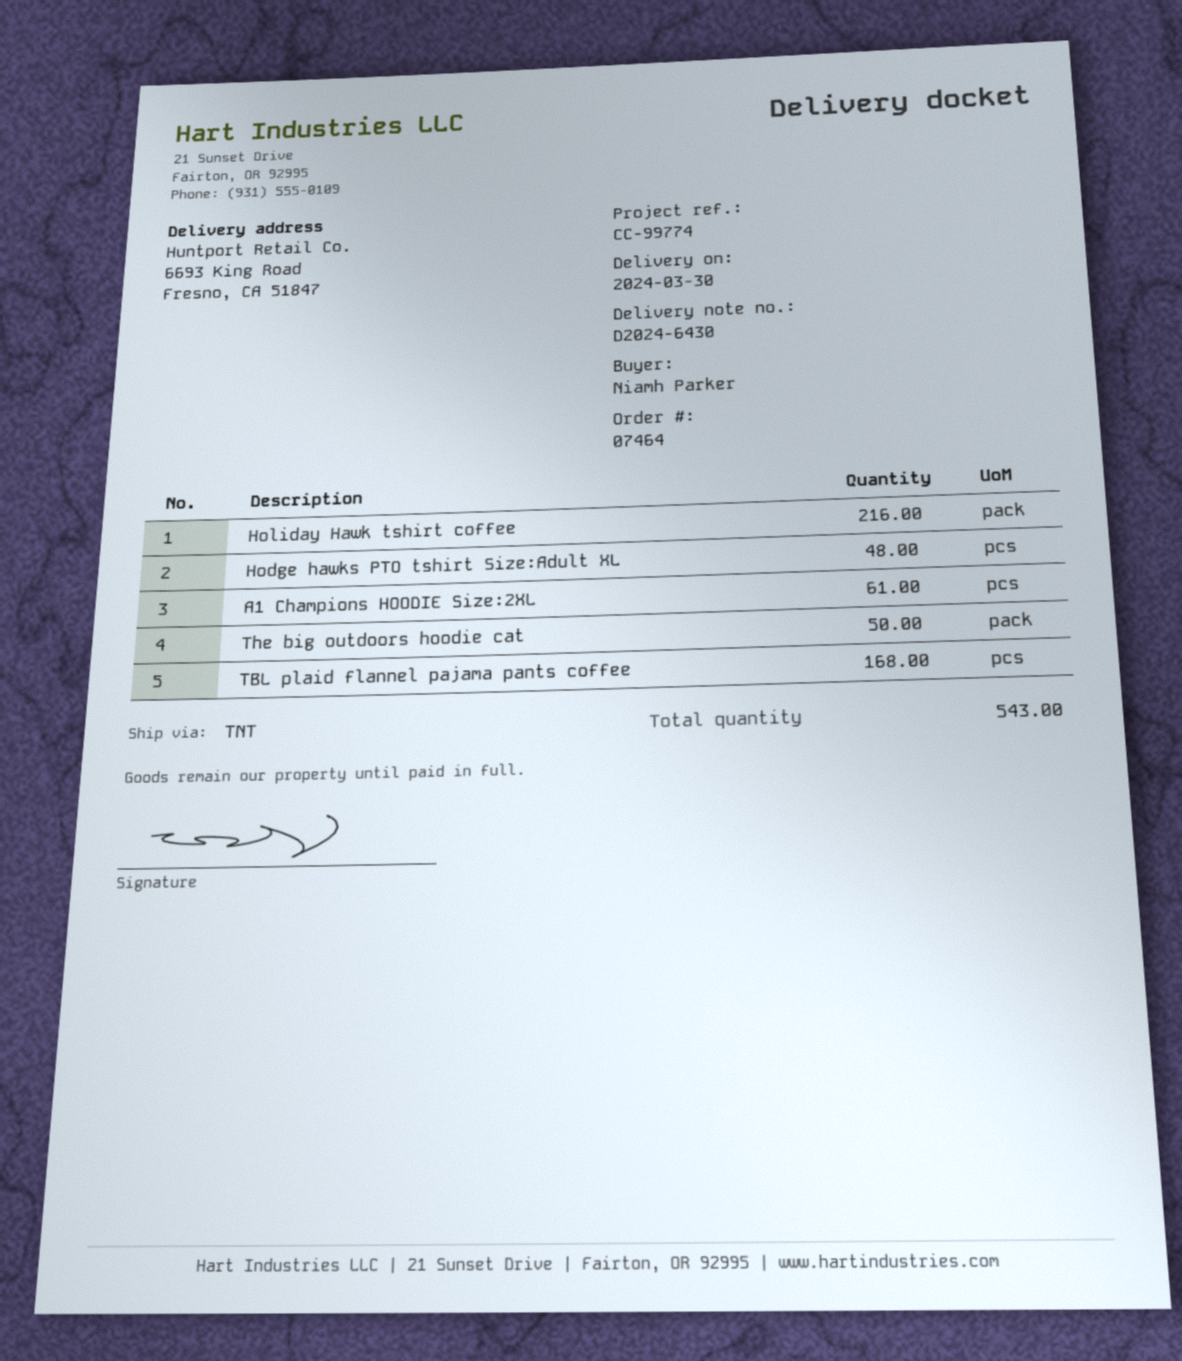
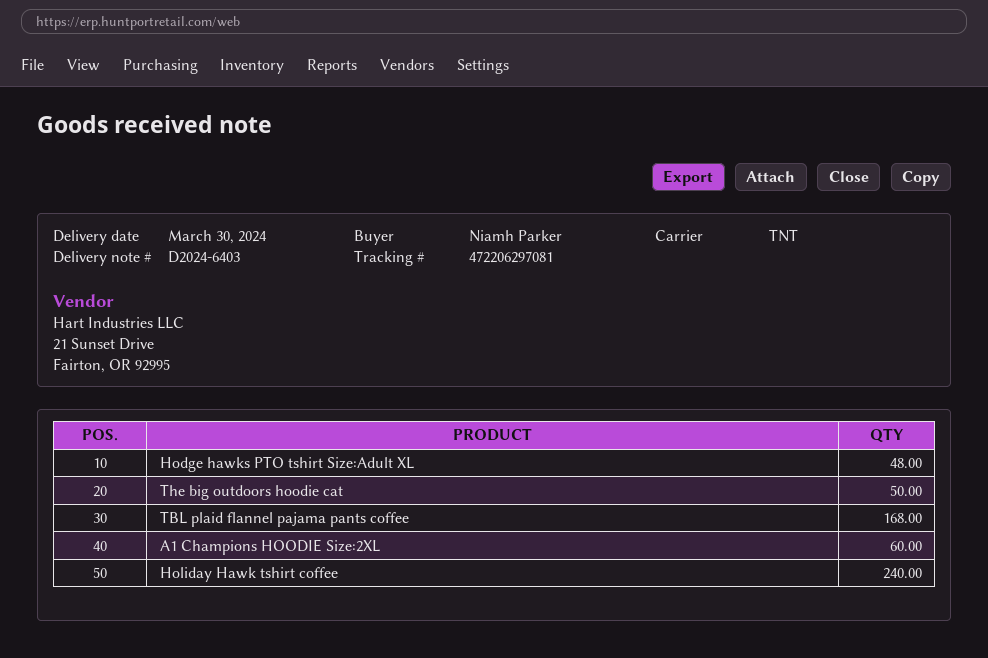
delivery note number: D2024-6430 -> D2024-6403
Holiday Hawk tshirt coffee: 216 -> 240
A1 Champions HOODIE Size:2XL: 61 -> 60

